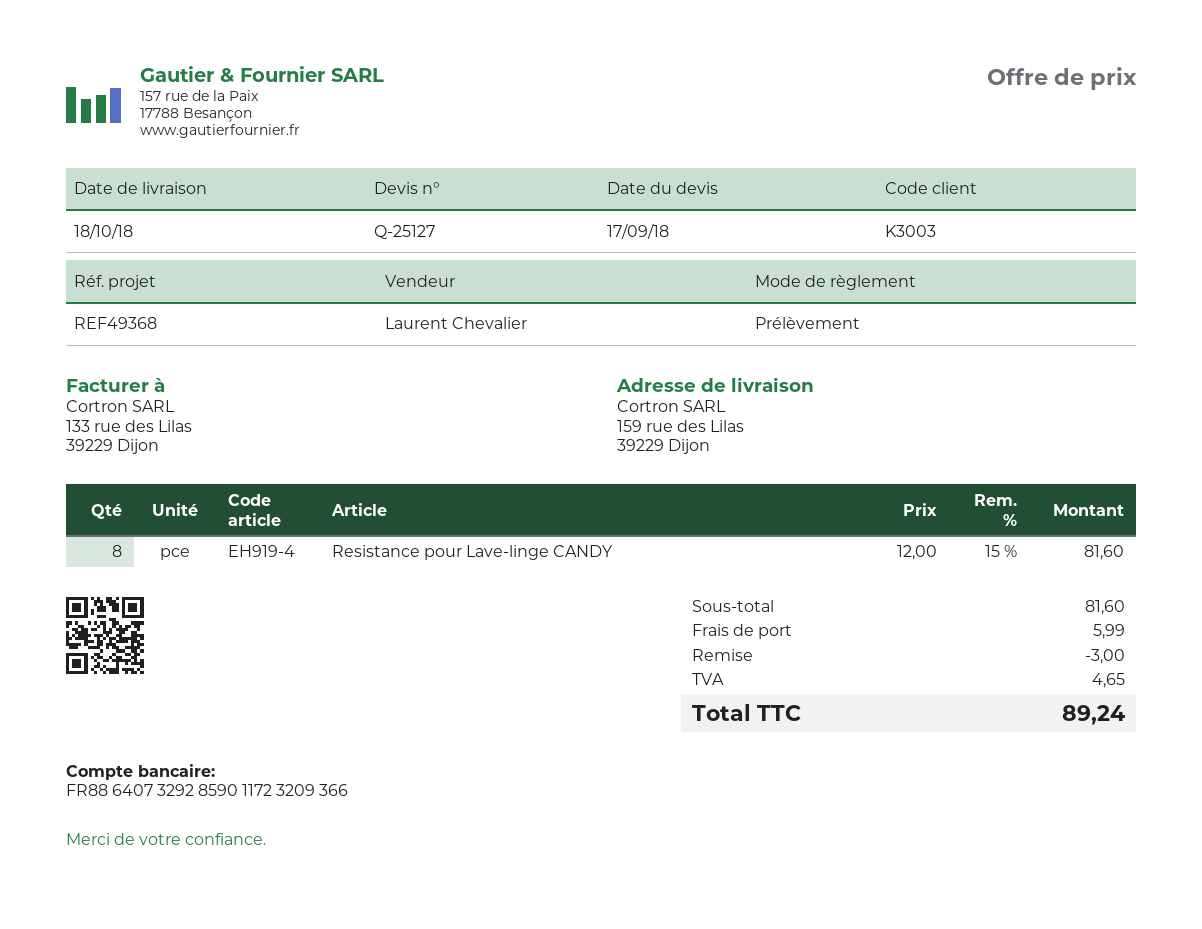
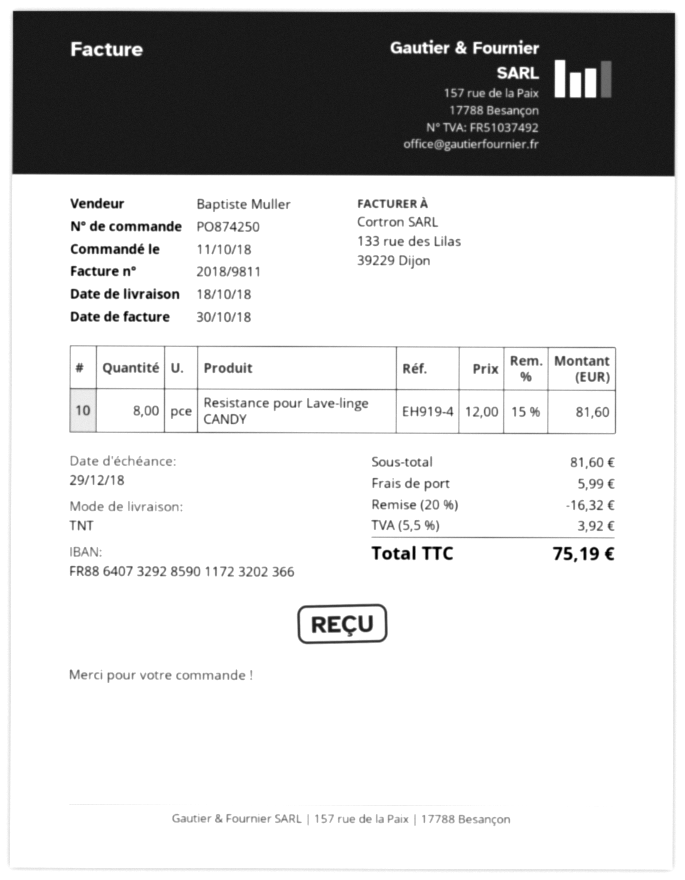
sales rep: Laurent Chevalier -> Baptiste Muller
bank account: FR8864073292859011723209366 -> FR8864073292859011723202366
discount: 3.00 -> 16.32
tax: 4.65 -> 3.92
total: 89.24 -> 75.19

